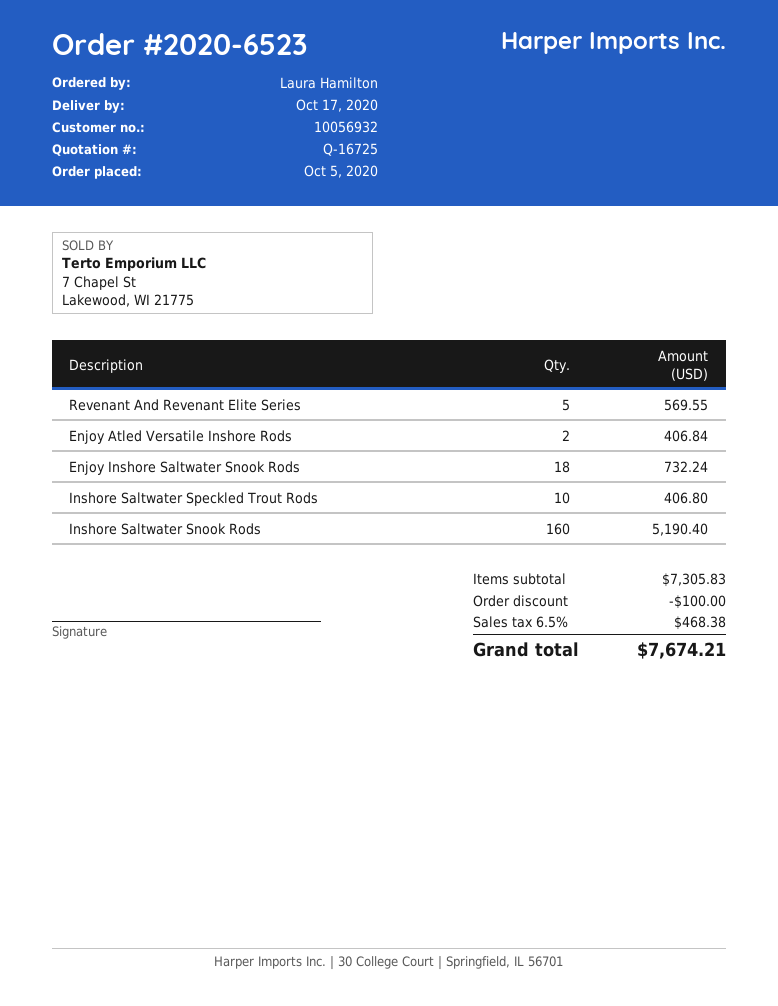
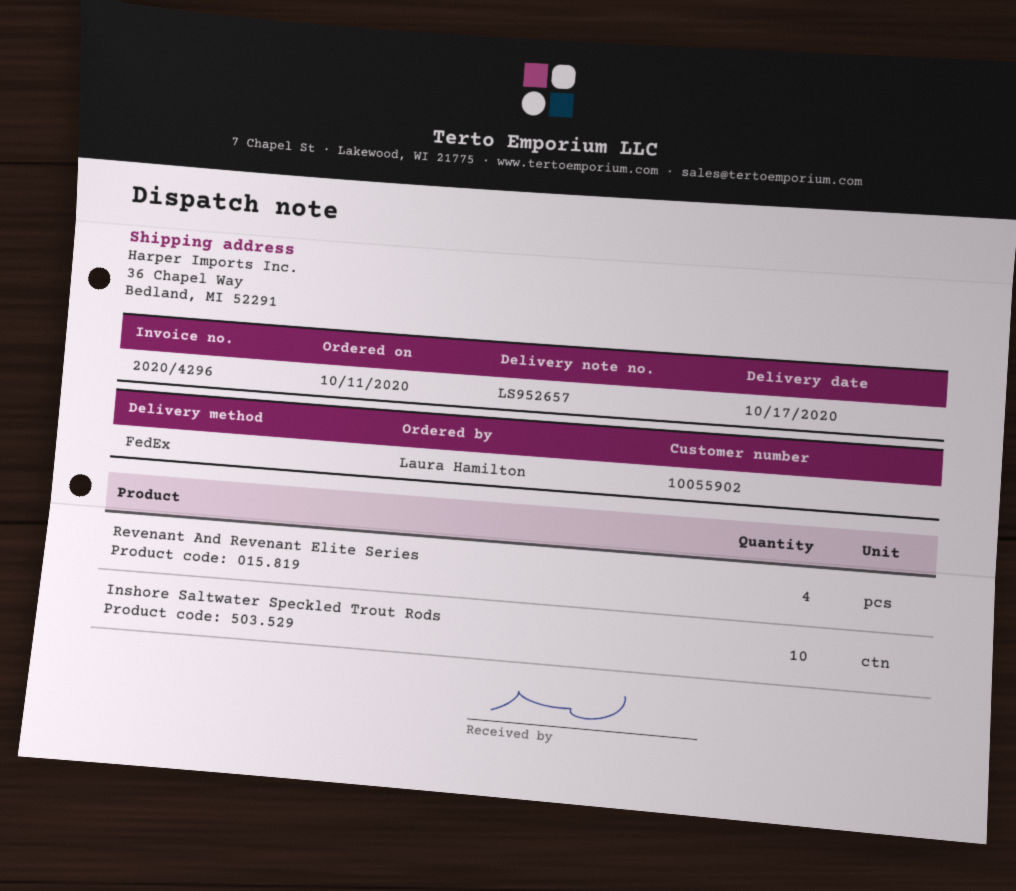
order date: 2020-10-05 -> 2020-10-11
customer number: 10056932 -> 10055902
Revenant And Revenant Elite Series: 5 -> 4
Enjoy Atled Versatile Inshore Rods: 2 -> none
Enjoy Inshore Saltwater Snook Rods: 18 -> none
Inshore Saltwater Snook Rods: 160 -> none

